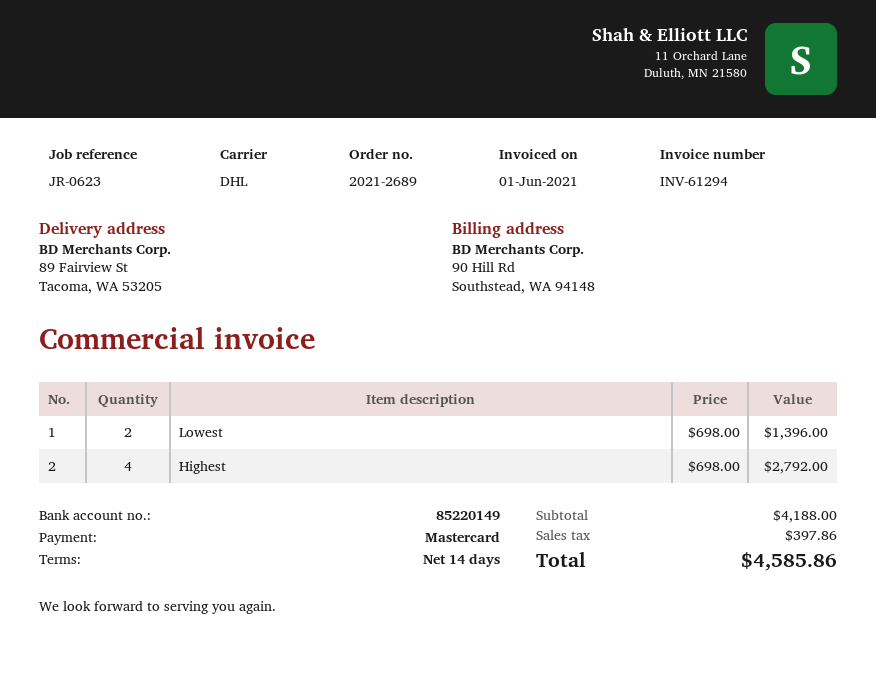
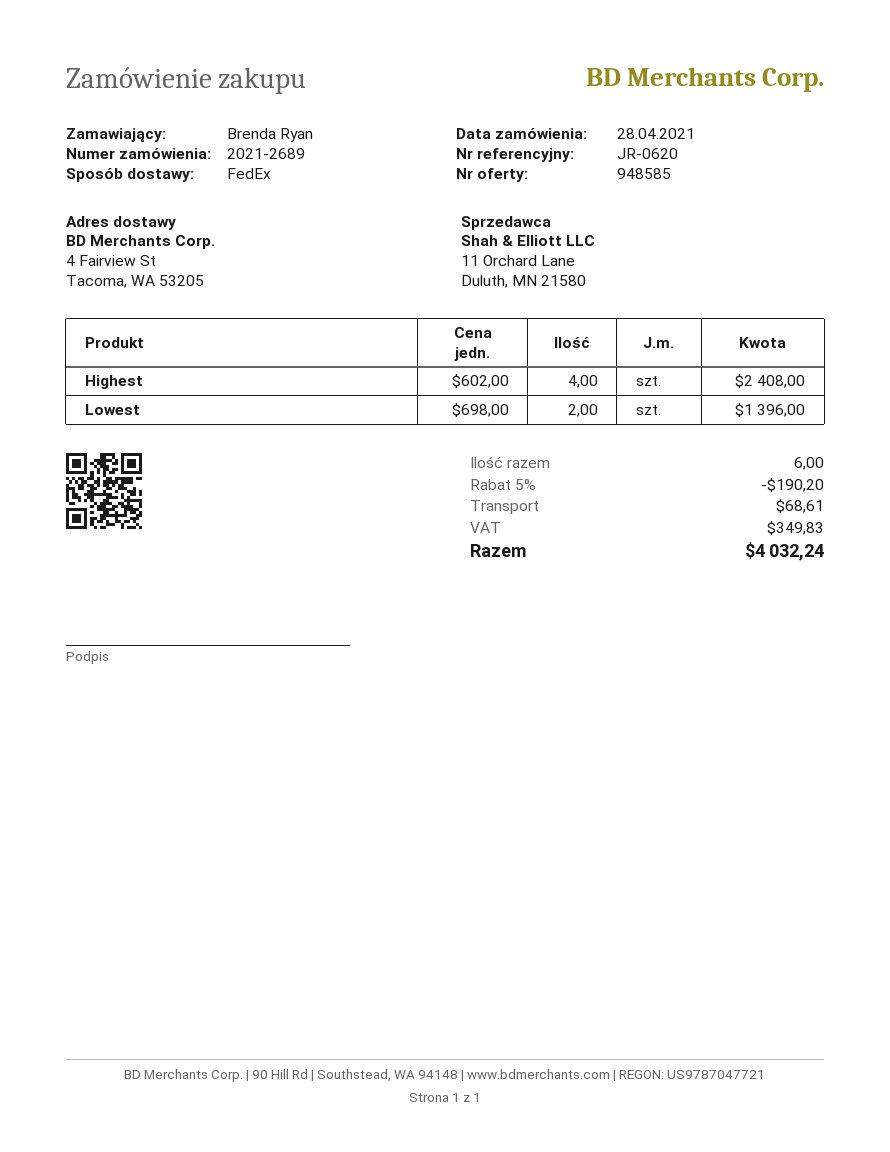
reference: JR-0623 -> JR-0620
shipping method: DHL -> FedEx
ship to: 89 Fairview St, Tacoma, WA 53205 -> 4 Fairview St, Tacoma, WA 53205
Highest: 4 x 698.00 = 2792.00 -> 4 x 602.00 = 2408.00
discount: none -> 5% = 190.20
shipping: none -> 68.61
tax: 397.86 -> 349.83
total: 4585.86 -> 4032.24

